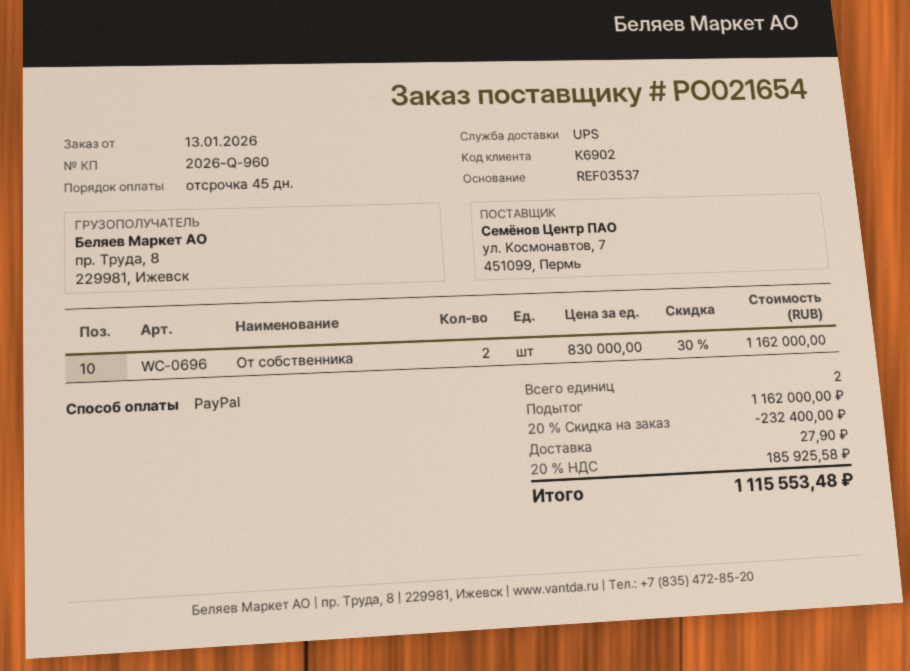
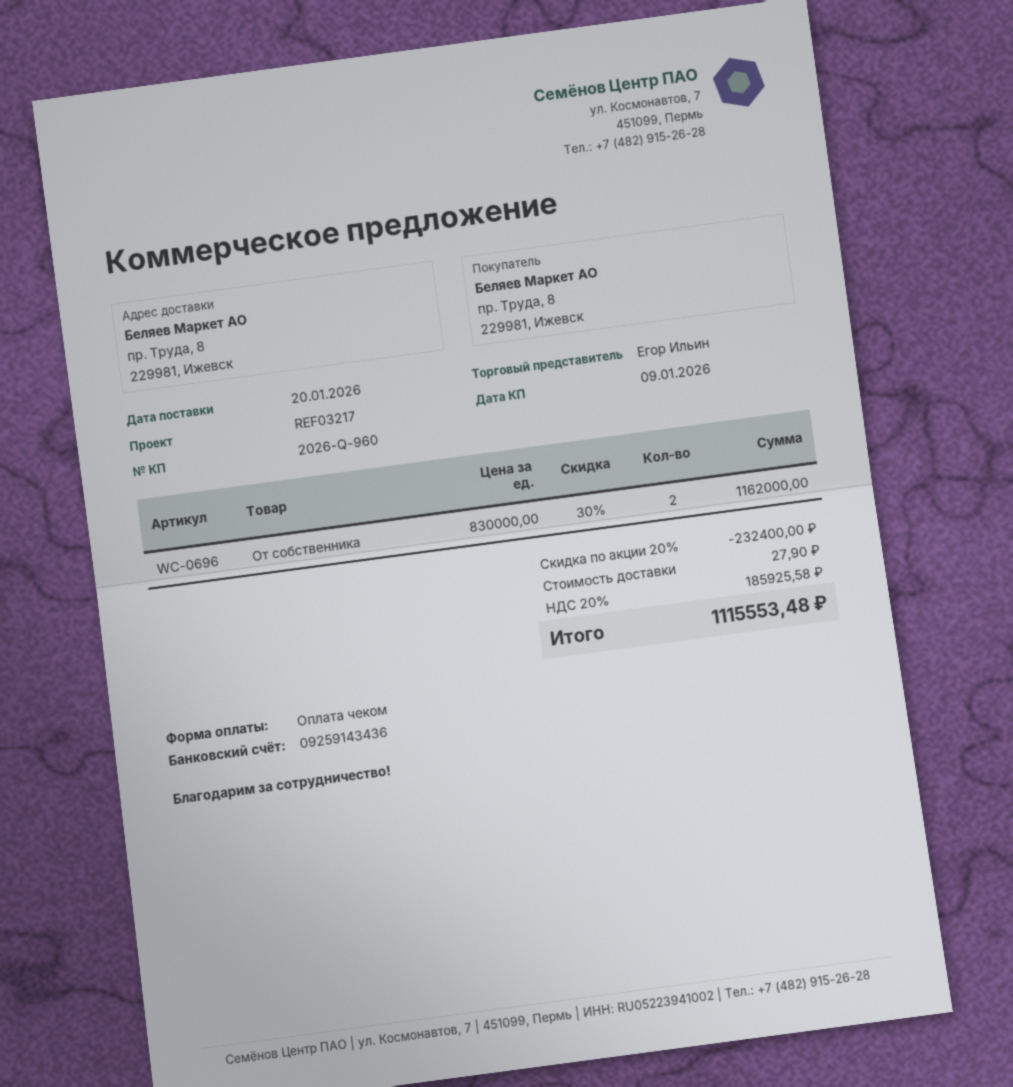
reference: REF03537 -> REF03217
payment method: PayPal -> cheque

